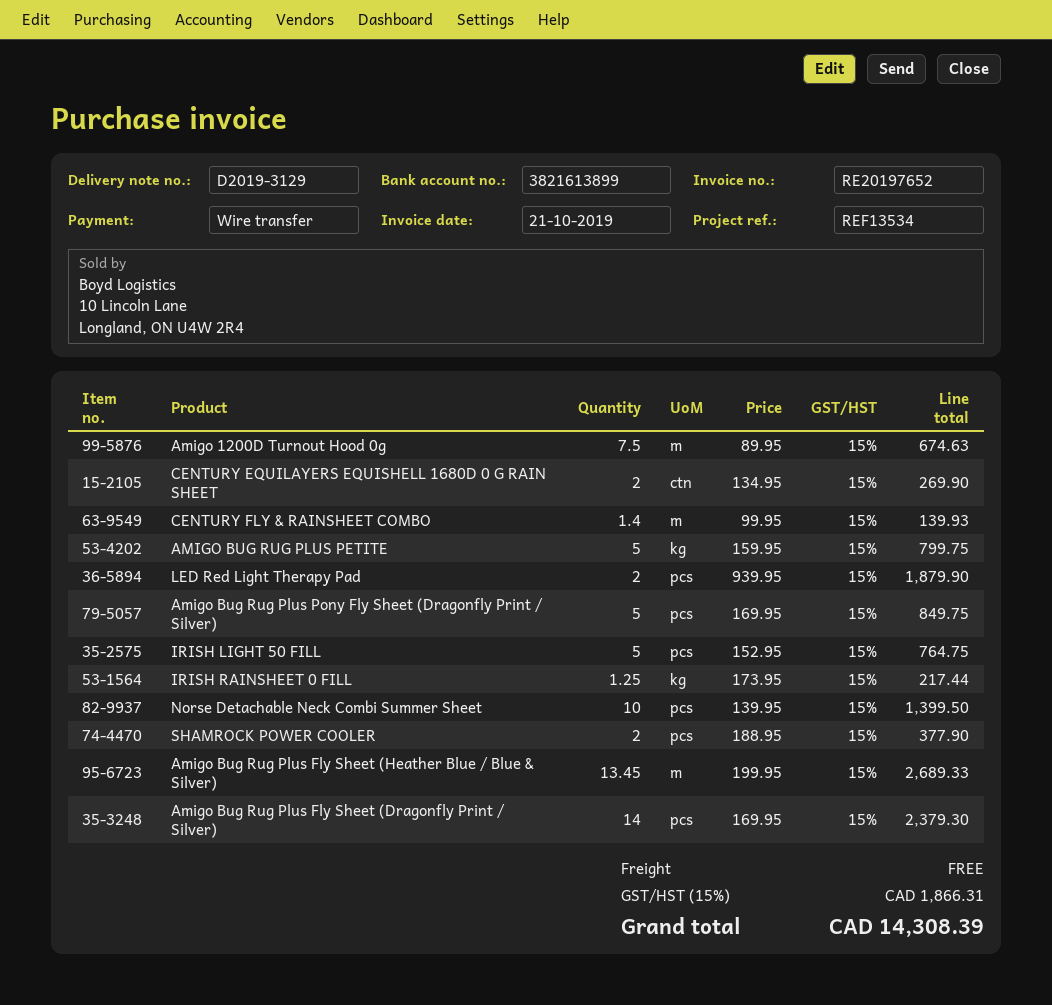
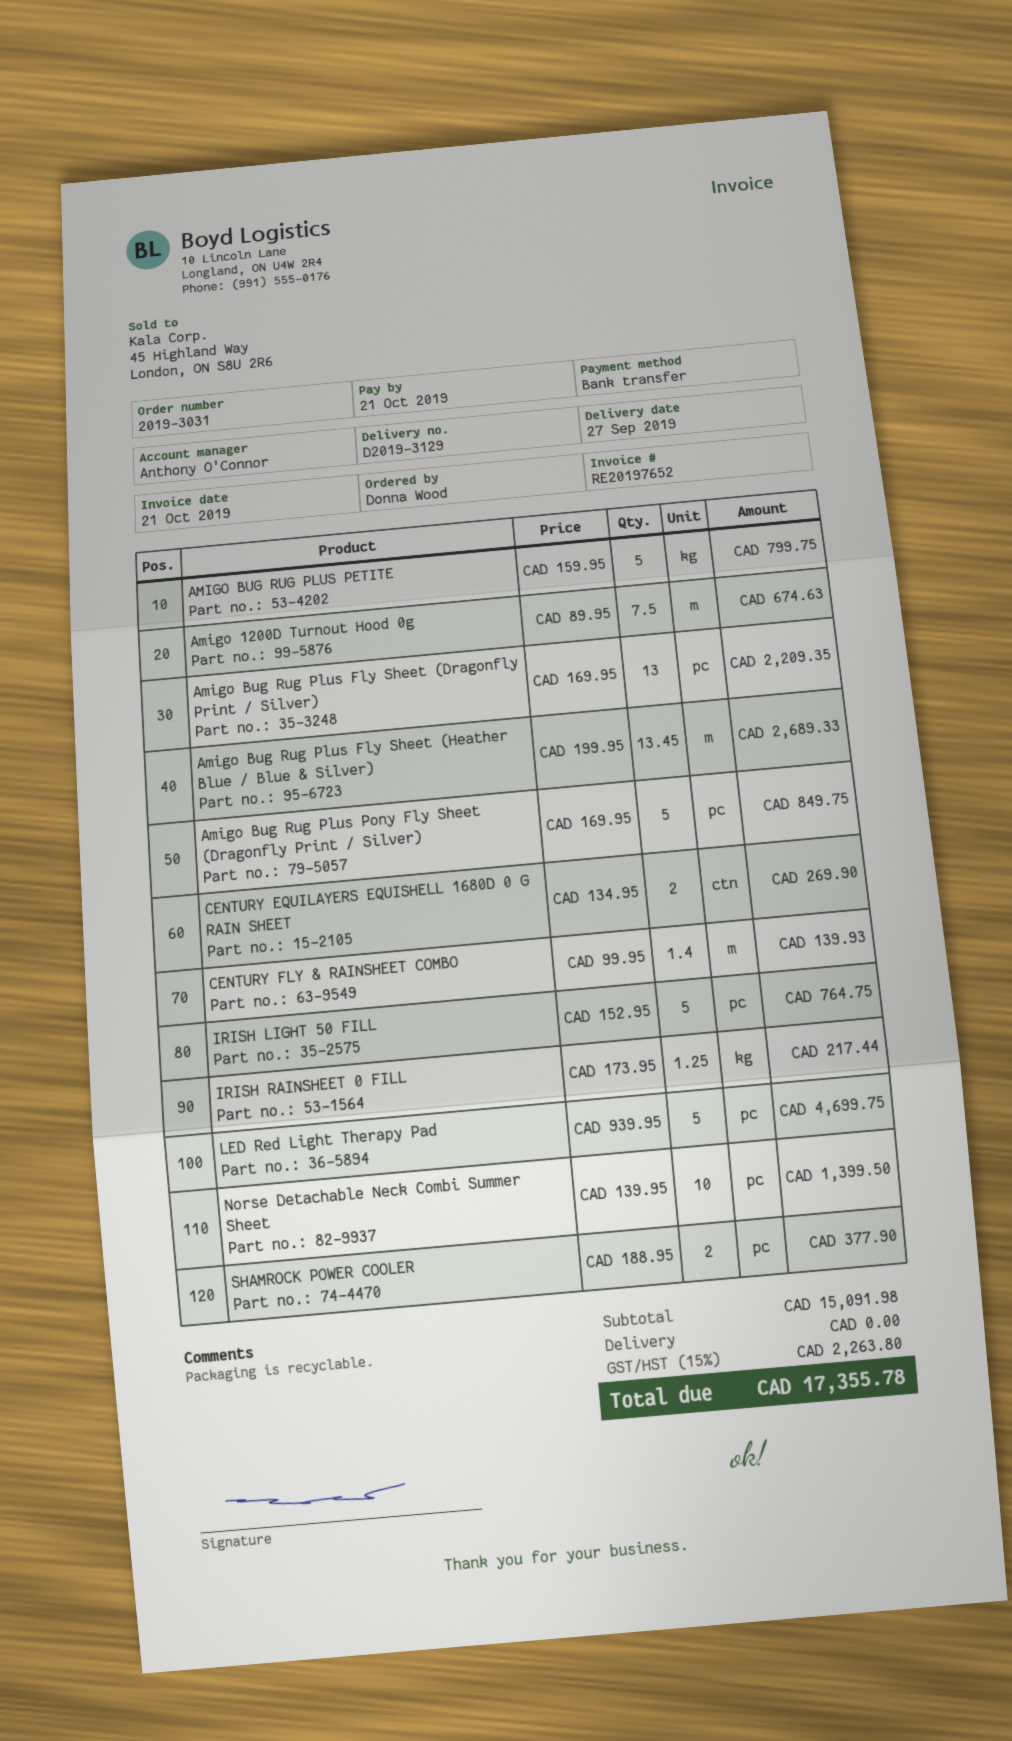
LED Red Light Therapy Pad: 2 x 939.95 = 1879.90 -> 5 x 939.95 = 4699.75
Amigo Bug Rug Plus Fly Sheet (Dragonfly Print / Silver): 14 x 169.95 = 2379.30 -> 13 x 169.95 = 2209.35
tax: 15% = 1866.31 -> 15% = 2263.80
total: 14308.39 -> 17355.78

